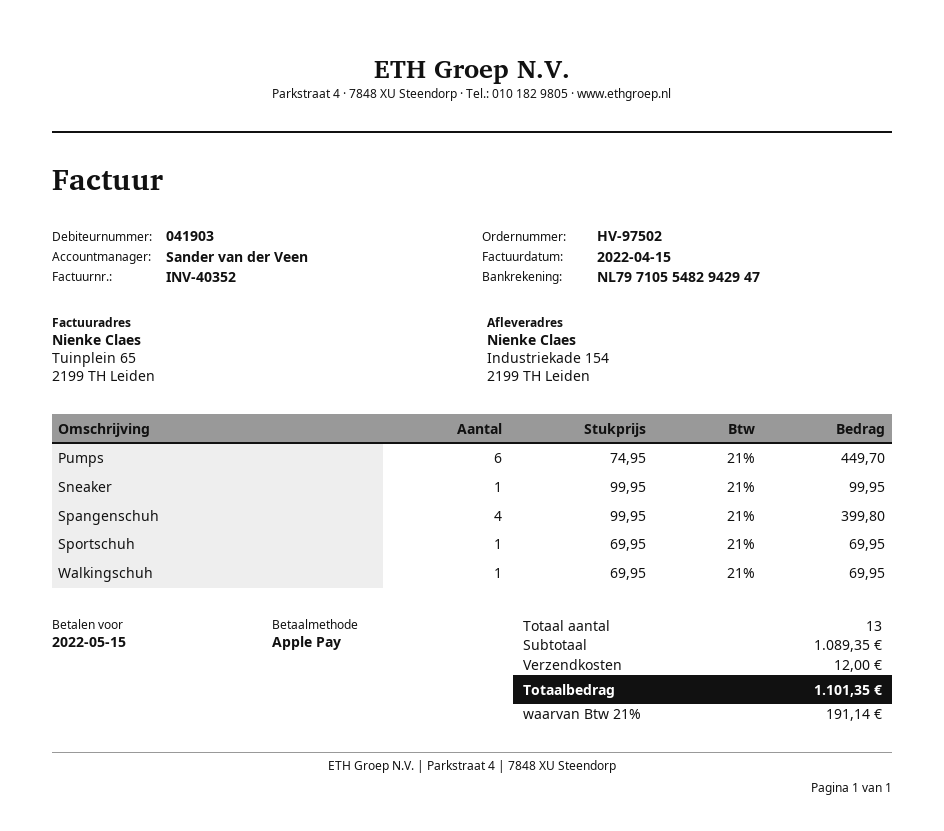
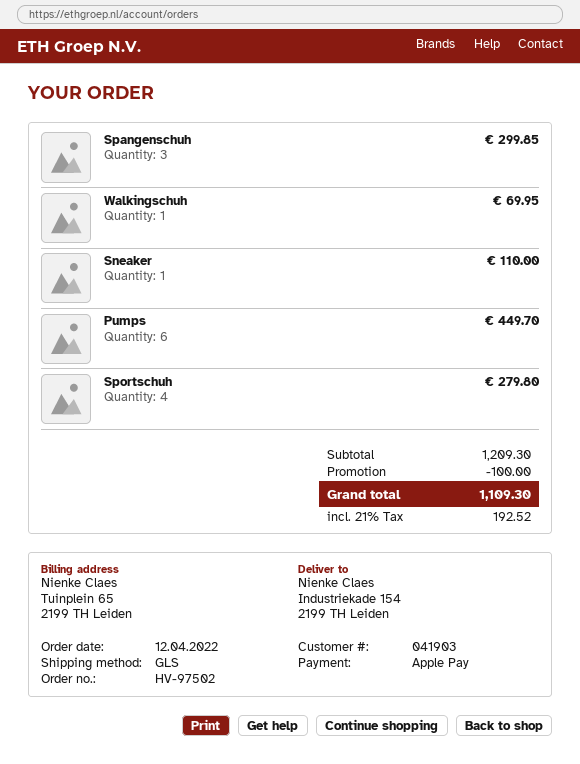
Sneaker: 1 for 99.95 -> 1 for 110.00
Spangenschuh: 4 for 399.80 -> 3 for 299.85
Sportschuh: 1 for 69.95 -> 4 for 279.80
subtotal: 1089.35 -> 1209.30
discount: none -> 100.00
shipping: 12.00 -> none
tax: 21% = 191.14 -> 21% = 192.52
total: 1101.35 -> 1109.30

